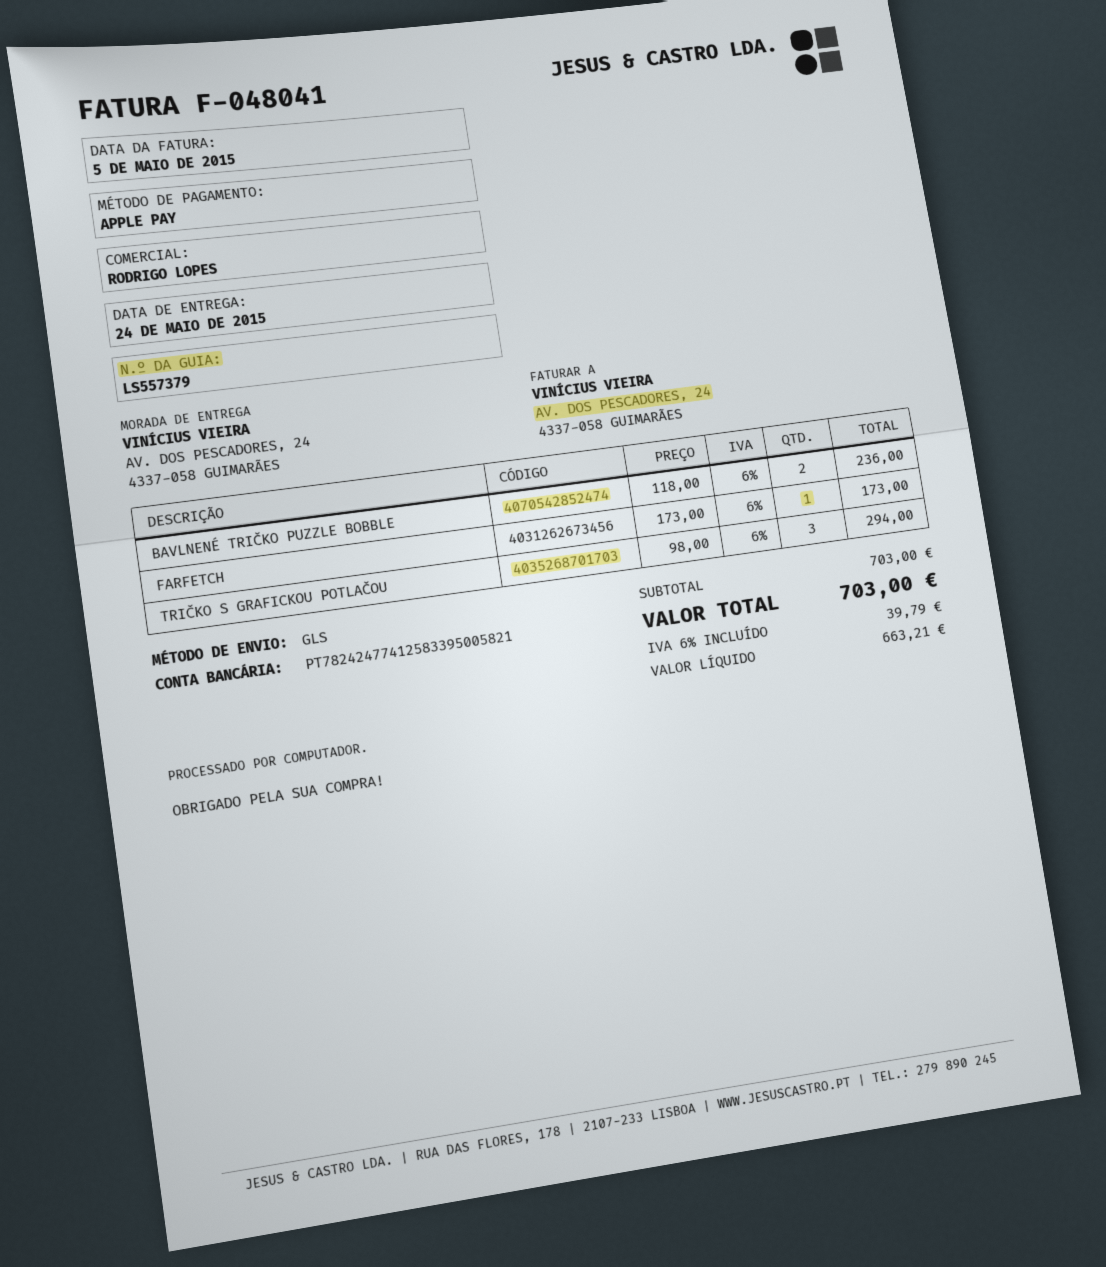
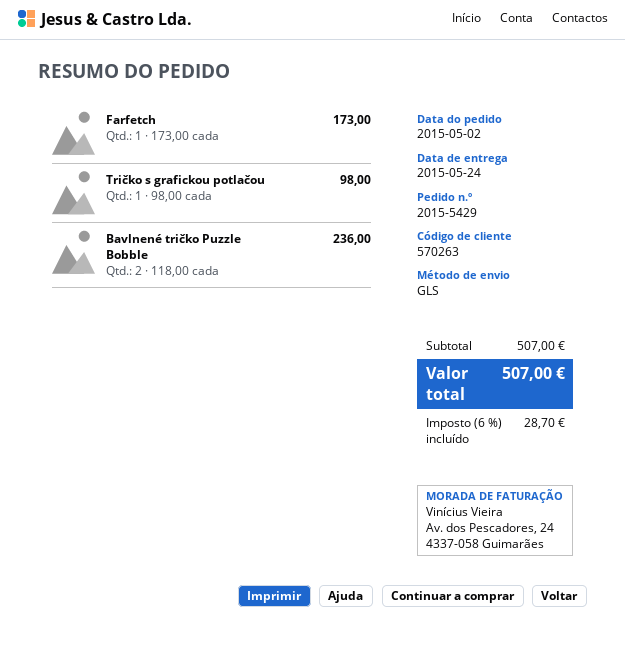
TRIČKO S GRAFICKOU POTLAČOU: 3 x 98.00 = 294.00 -> 1 x 98.00 = 98.00
subtotal: 703.00 -> 507.00
tax: 6% = 39.79 -> 6% = 28.70
total: 703.00 -> 507.00

